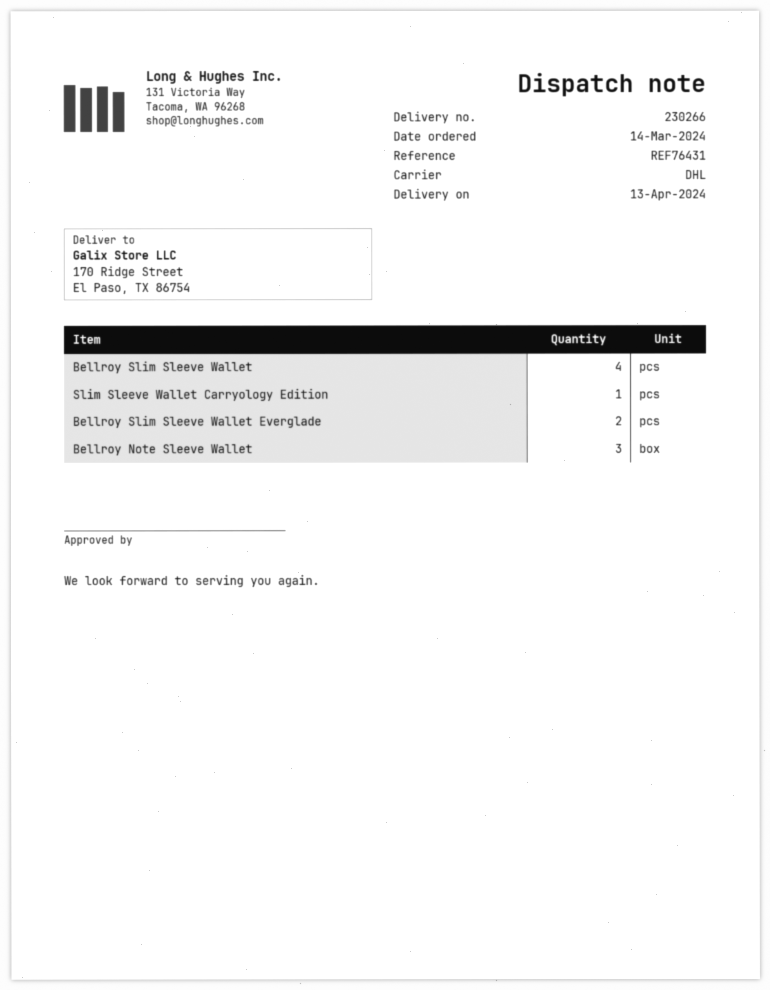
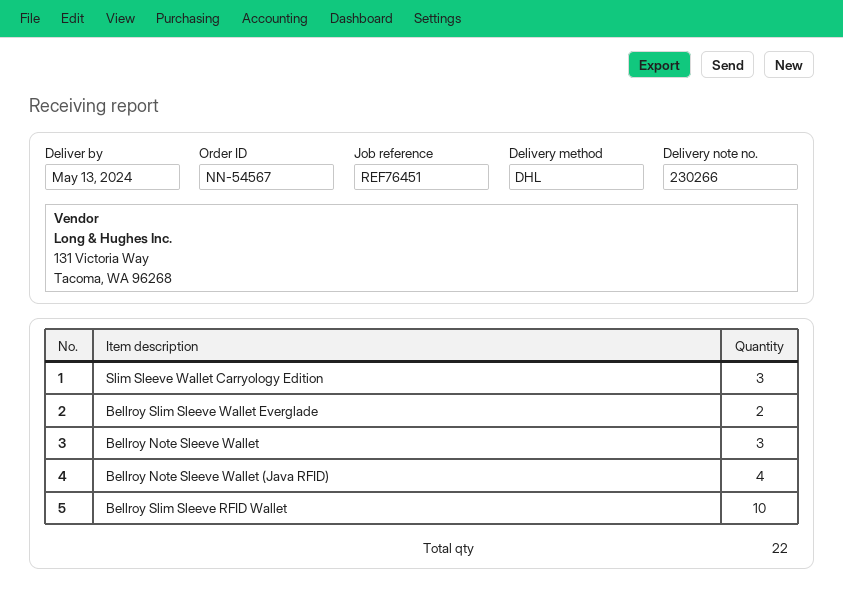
delivery date: 2024-04-13 -> 2024-05-13
reference: REF76431 -> REF76451
Bellroy Slim Sleeve Wallet: 4 -> none
Slim Sleeve Wallet Carryology Edition: 1 -> 3
Bellroy Note Sleeve Wallet (Java RFID): none -> 4
Bellroy Slim Sleeve RFID Wallet: none -> 10

